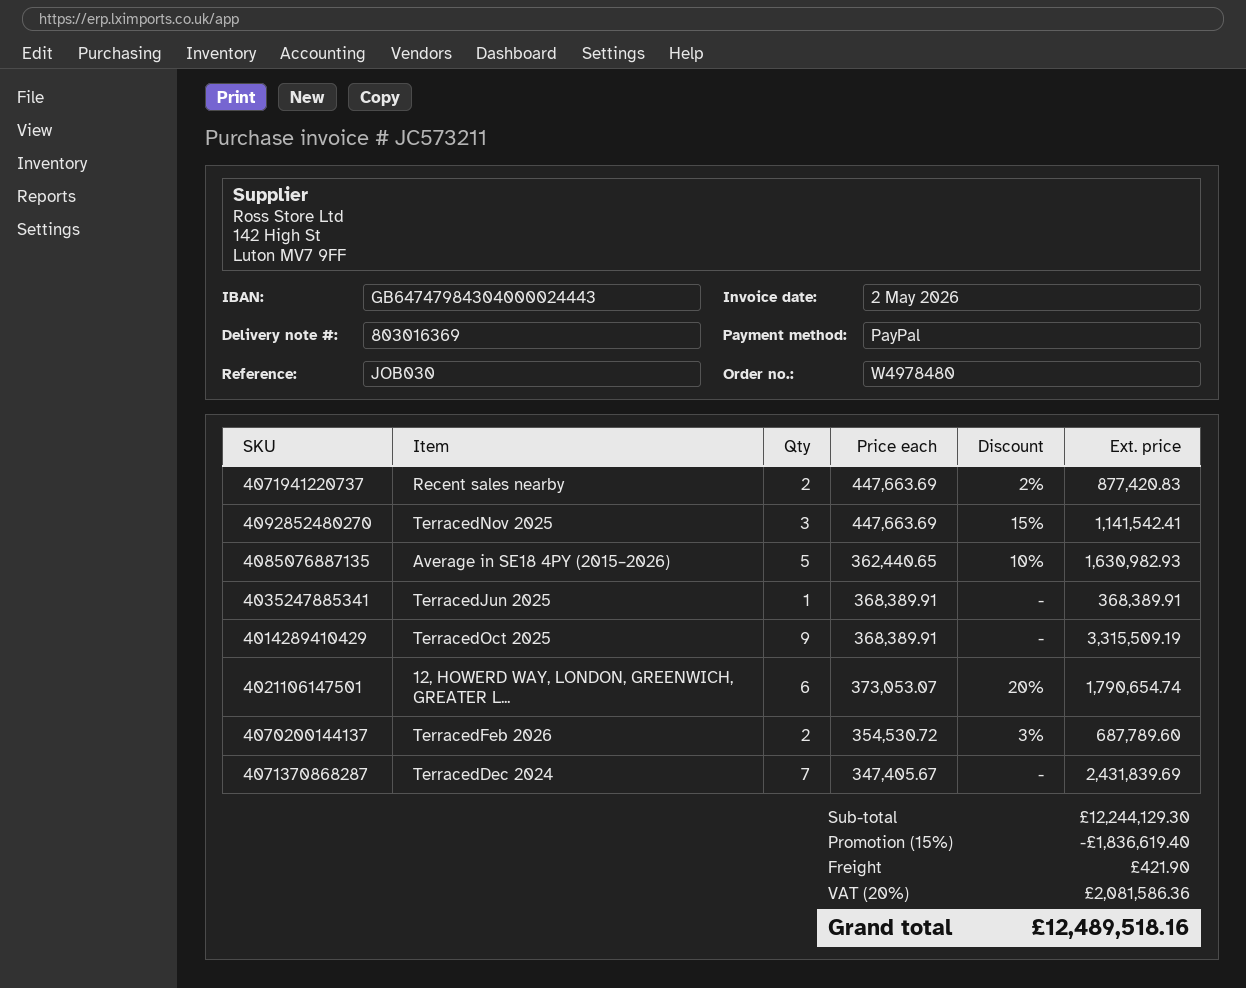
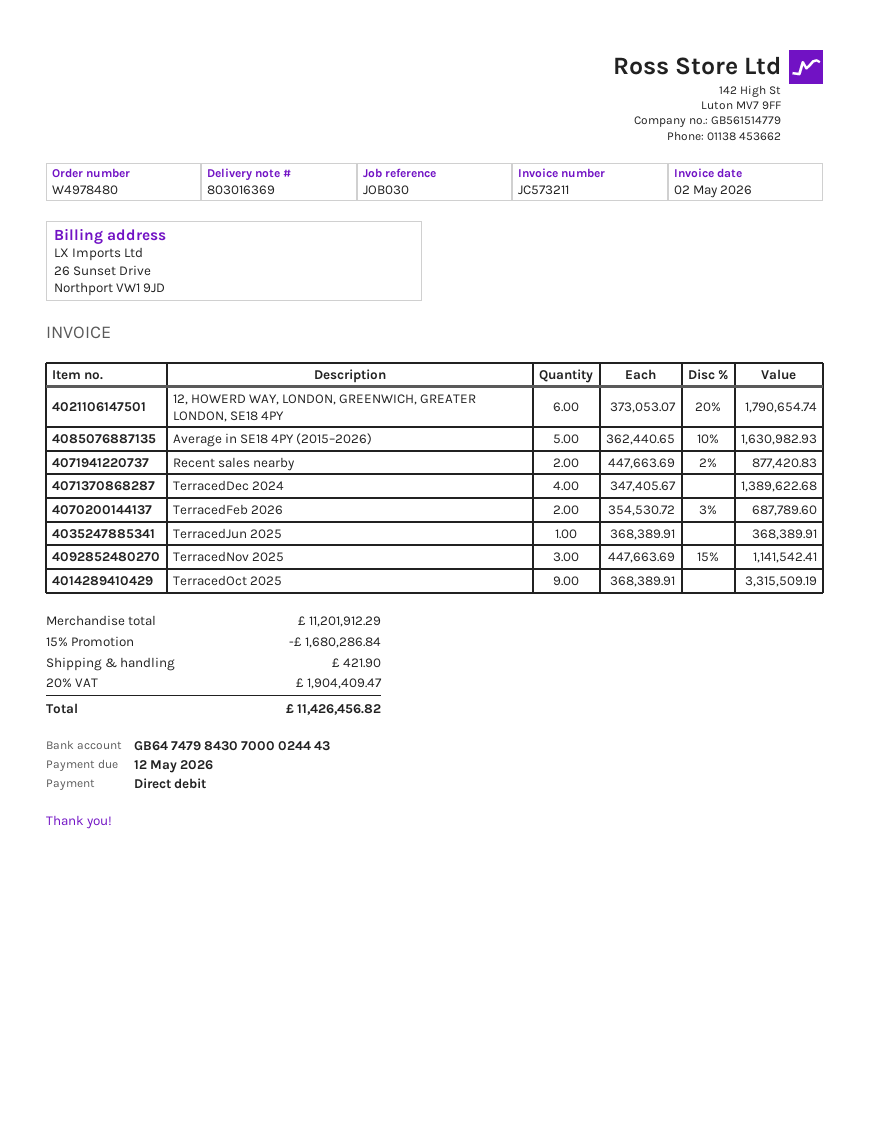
payment method: PayPal -> direct debit
bank account: GB64747984304000024443 -> GB64747984307000024443
TerracedDec 2024: 7 x 347405.67 = 2431839.69 -> 4 x 347405.67 = 1389622.68
subtotal: 12244129.30 -> 11201912.29
discount: 15% = 1836619.40 -> 15% = 1680286.84
tax: 20% = 2081586.36 -> 20% = 1904409.47
total: 12489518.16 -> 11426456.82

